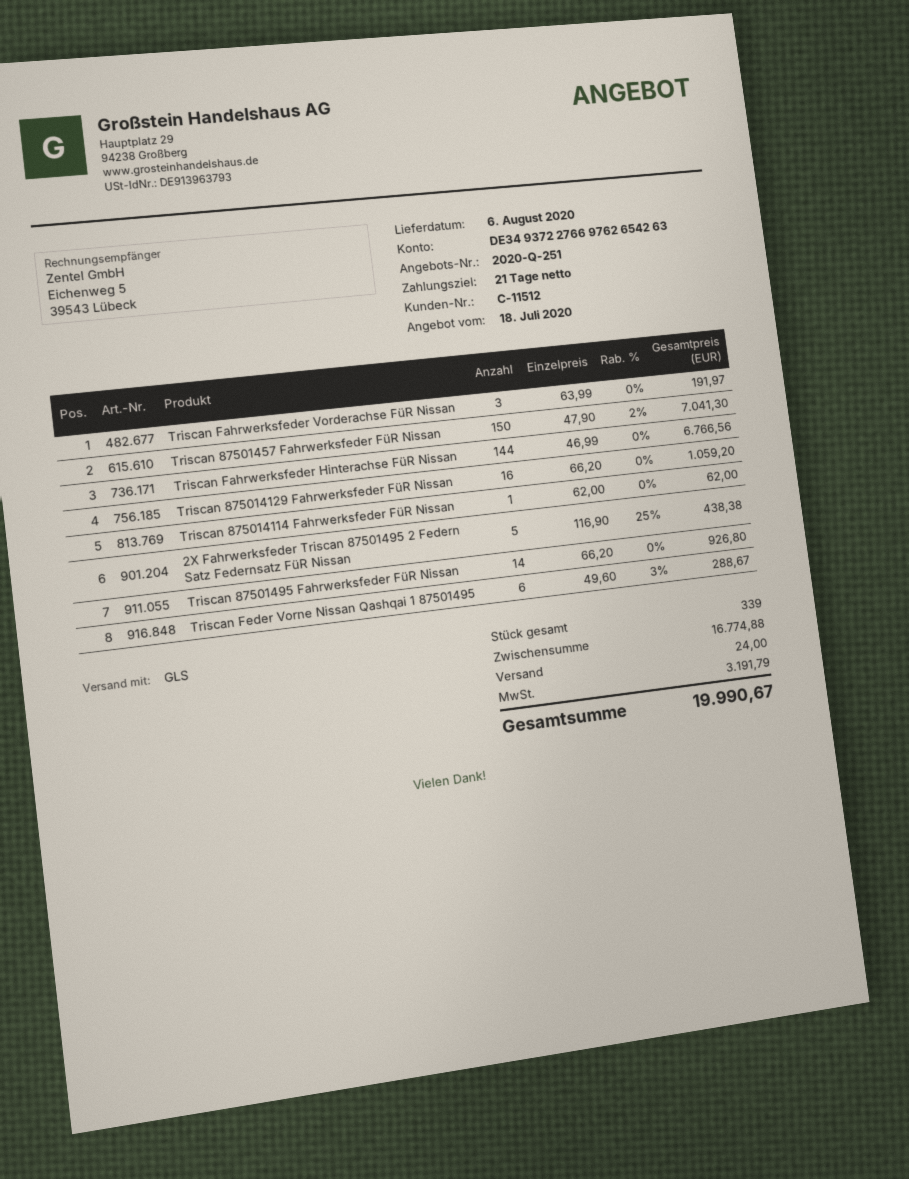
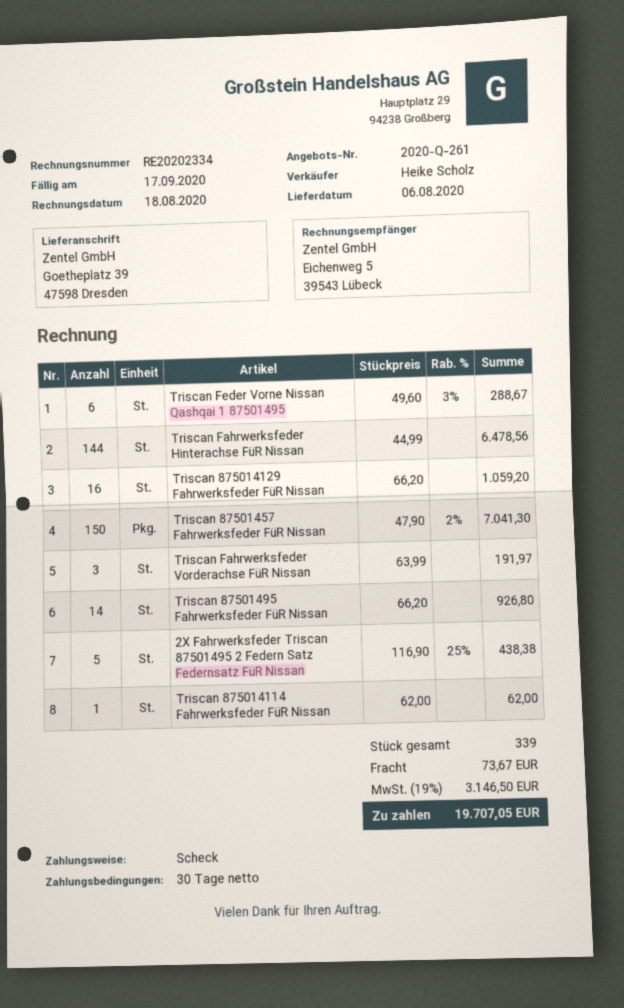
quote number: 2020-Q-251 -> 2020-Q-261
payment terms: 21 days -> 30 days
Triscan Fahrwerksfeder Hinterachse FüR Nissan: 144 x 46.99 = 6766.56 -> 144 x 44.99 = 6478.56
shipping: 24.00 -> 73.67
tax: 3191.79 -> 3146.50
total: 19990.67 -> 19707.05

